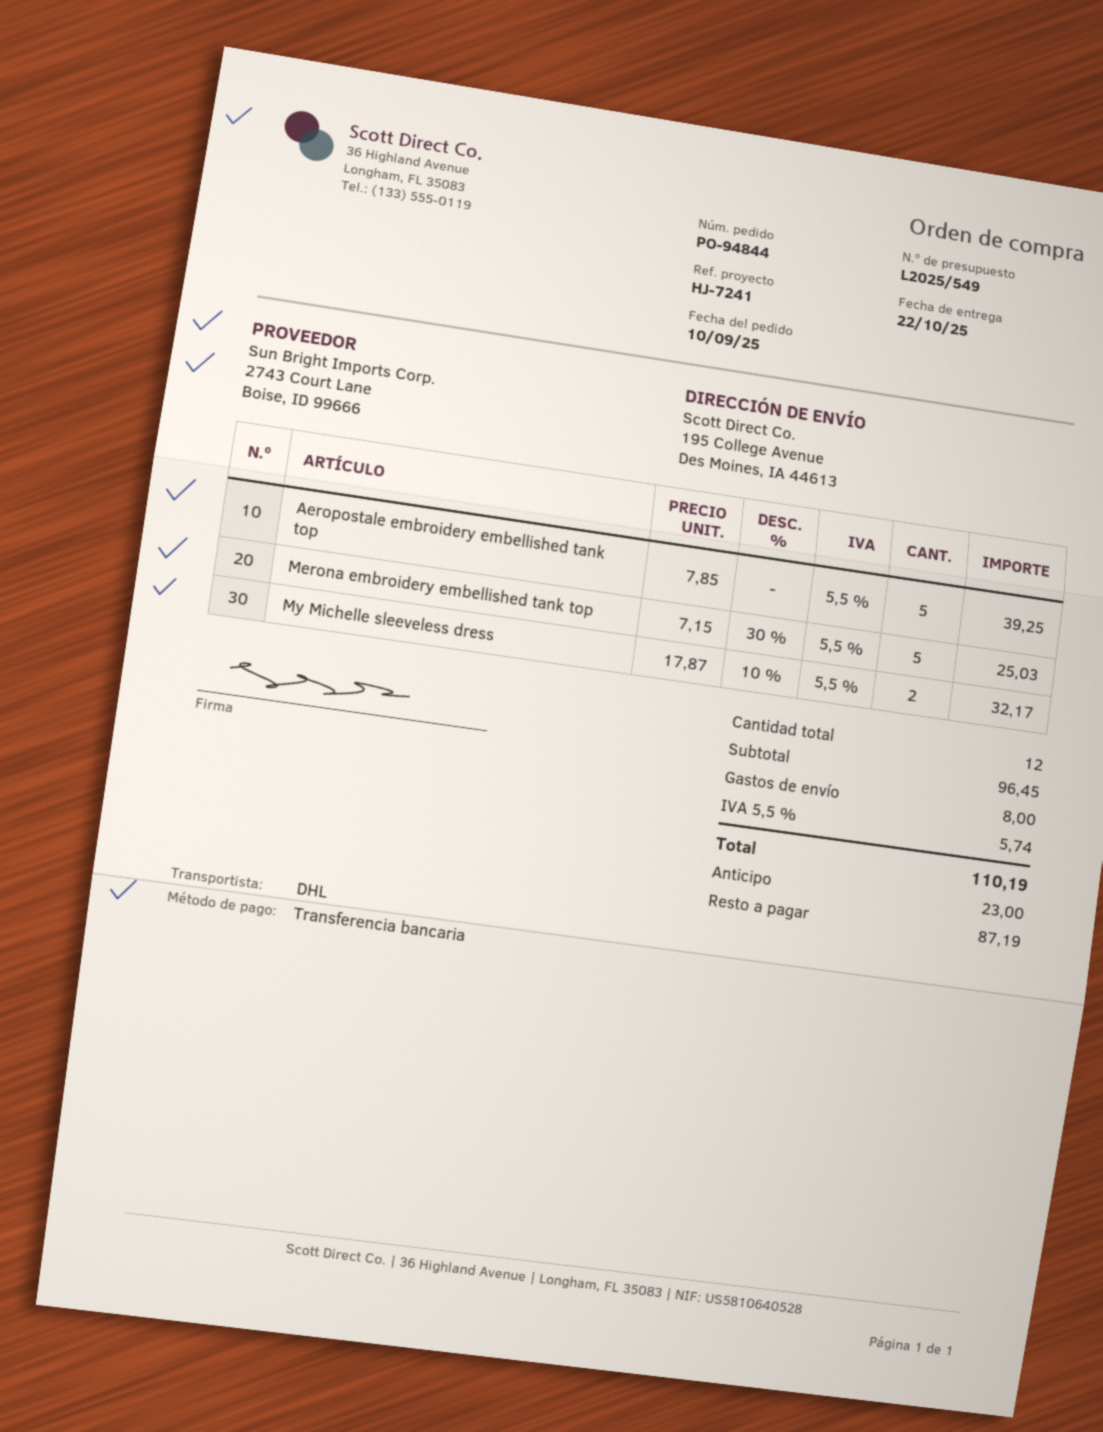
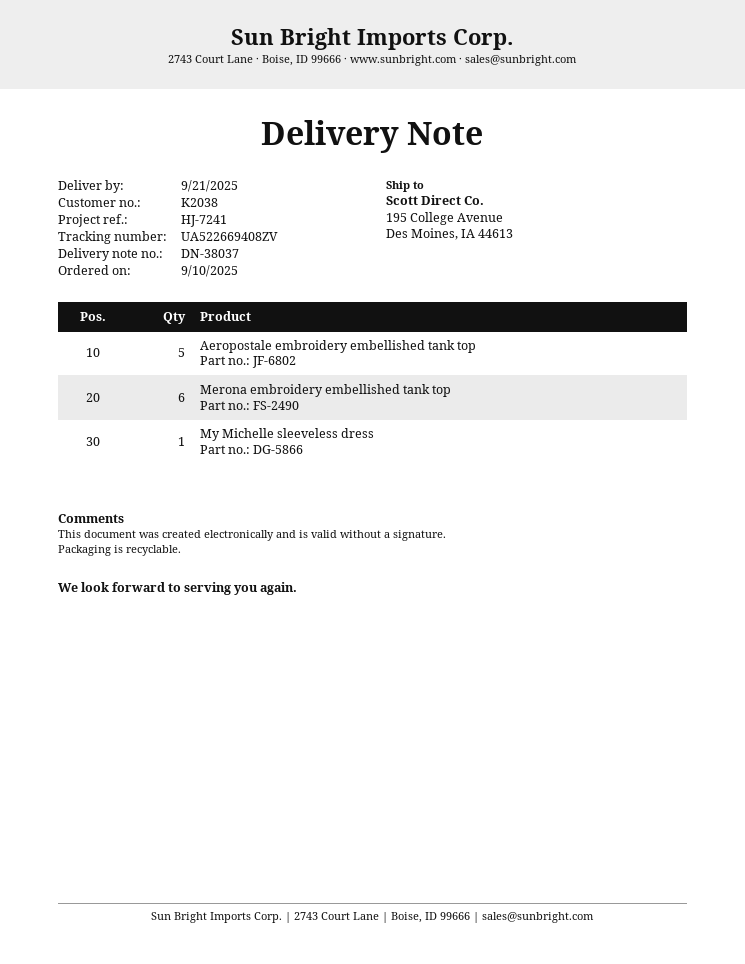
delivery date: 2025-10-22 -> 2025-09-21
Merona embroidery embellished tank top: 5 -> 6
My Michelle sleeveless dress: 2 -> 1

